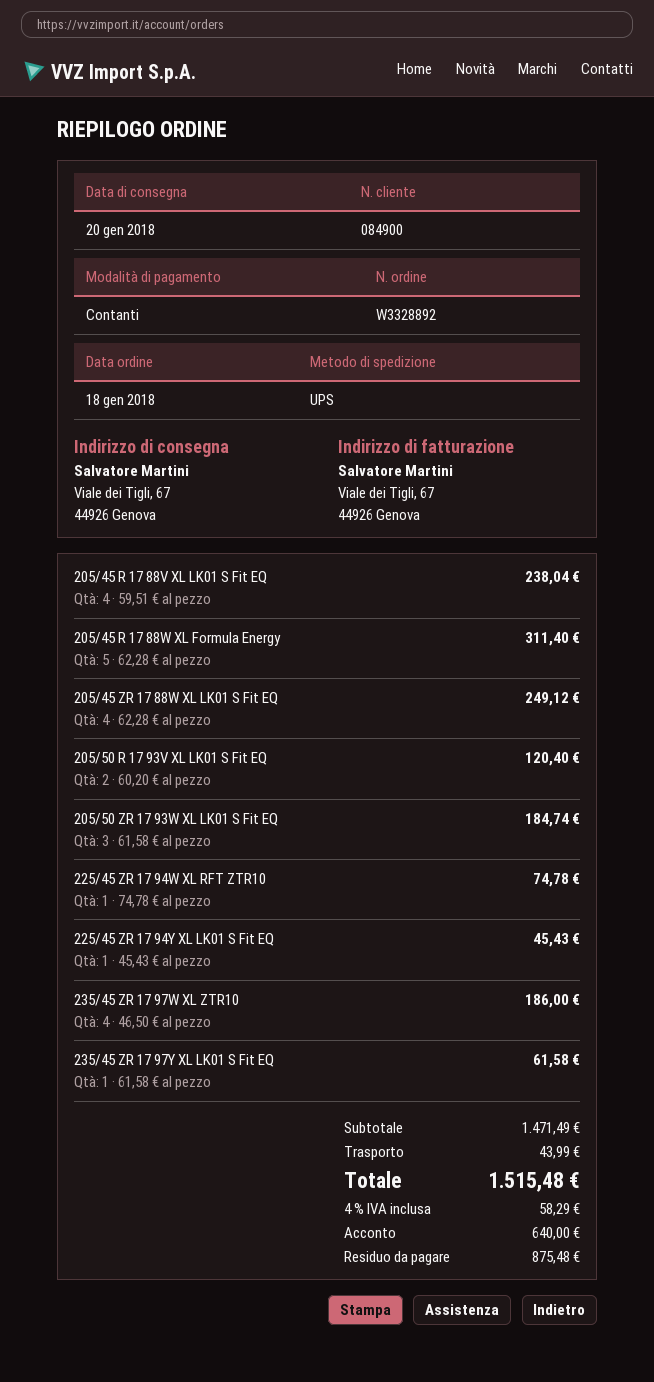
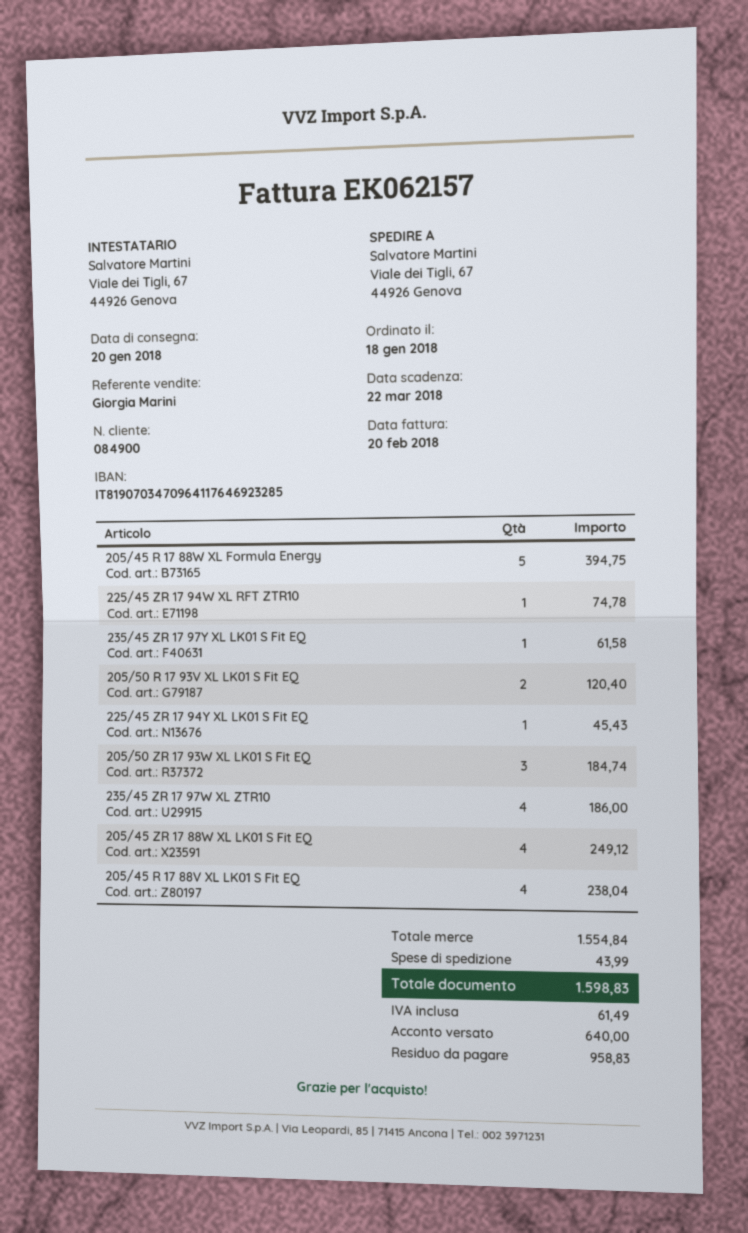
205/45 R 17 88W XL Formula Energy: 5 for 311.40 -> 5 for 394.75
subtotal: 1471.49 -> 1554.84
tax: 58.29 -> 61.49
total: 1515.48 -> 1598.83
balance: 875.48 -> 958.83

